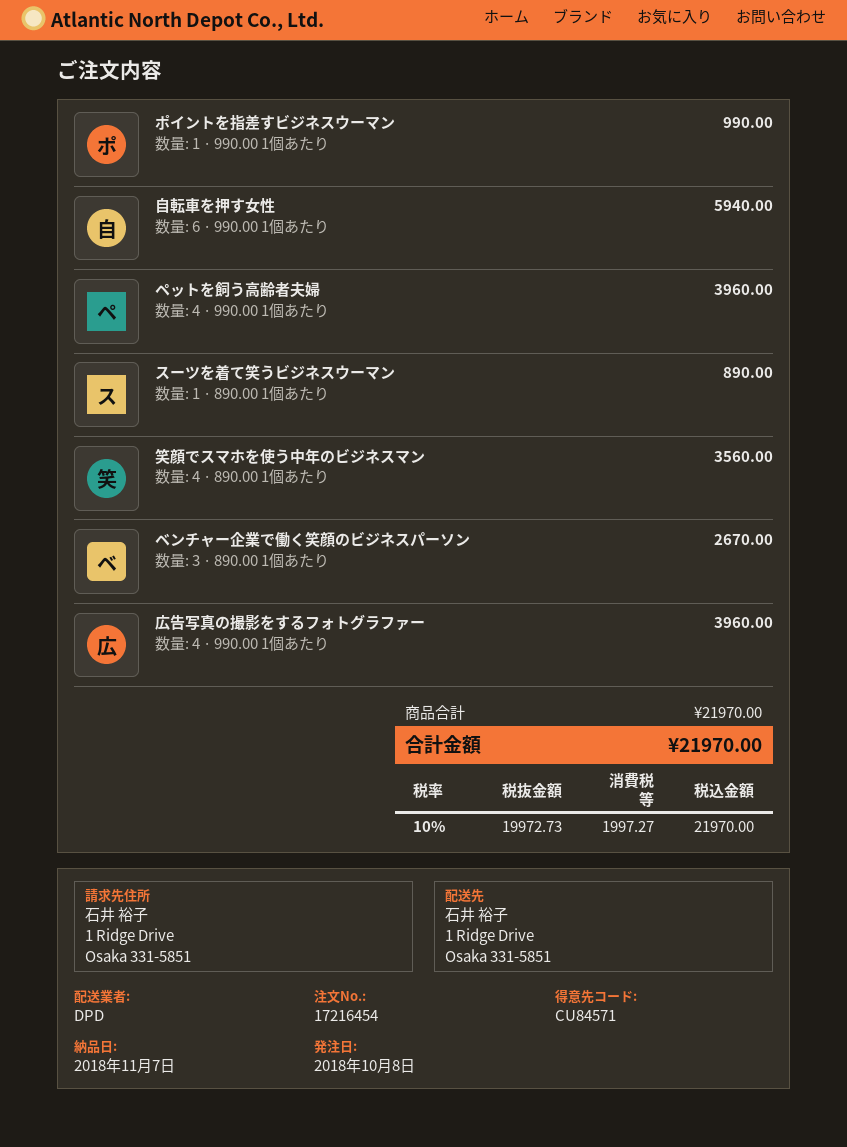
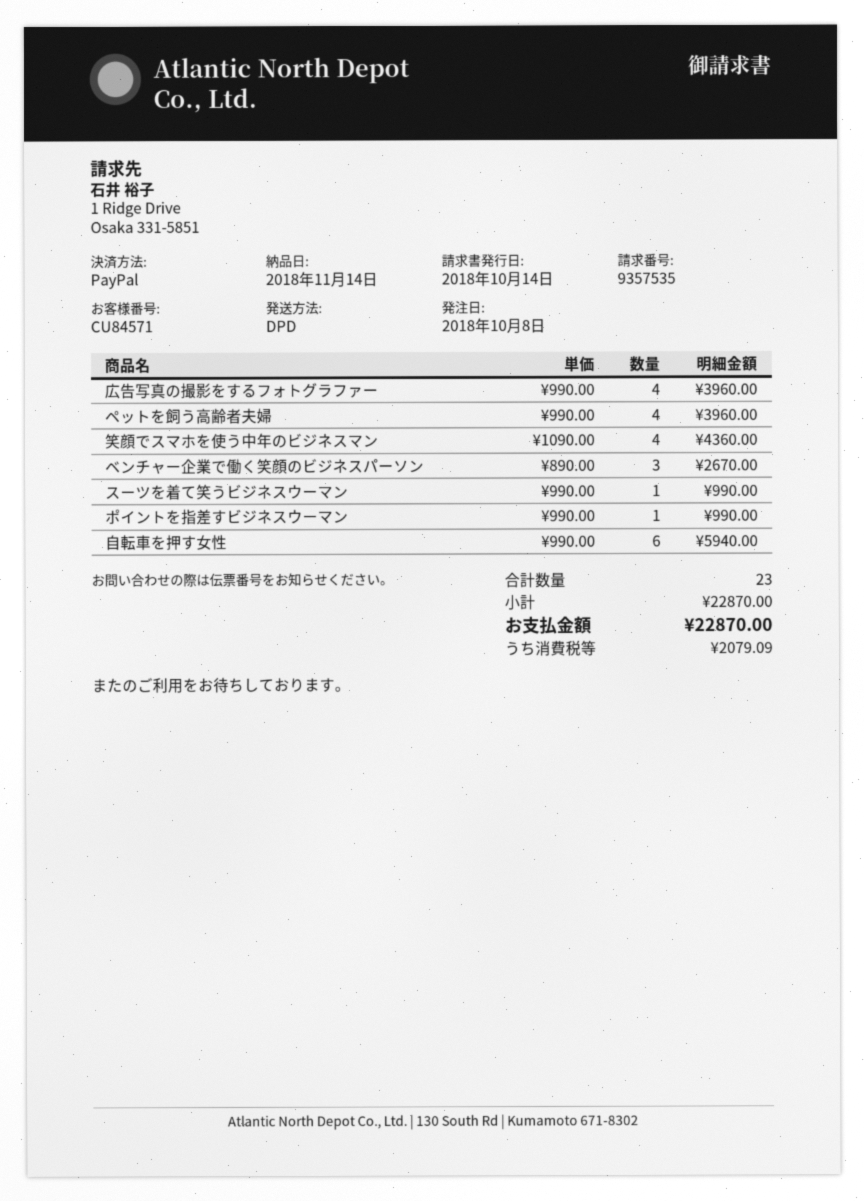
delivery date: 2018-11-07 -> 2018-11-14
スーツを着て笑うビジネスウーマン: 1 x 890.00 = 890.00 -> 1 x 990.00 = 990.00
笑顔でスマホを使う中年のビジネスマン: 4 x 890.00 = 3560.00 -> 4 x 1090.00 = 4360.00
subtotal: 21970.00 -> 22870.00
tax: 1997.27 -> 2079.09
total: 21970.00 -> 22870.00

